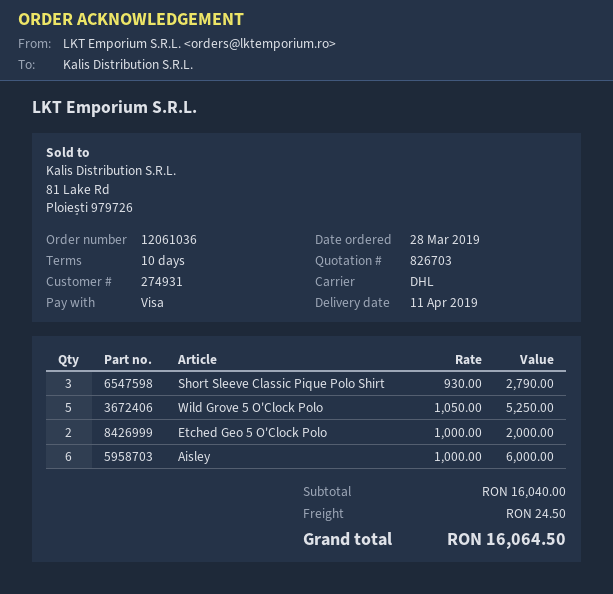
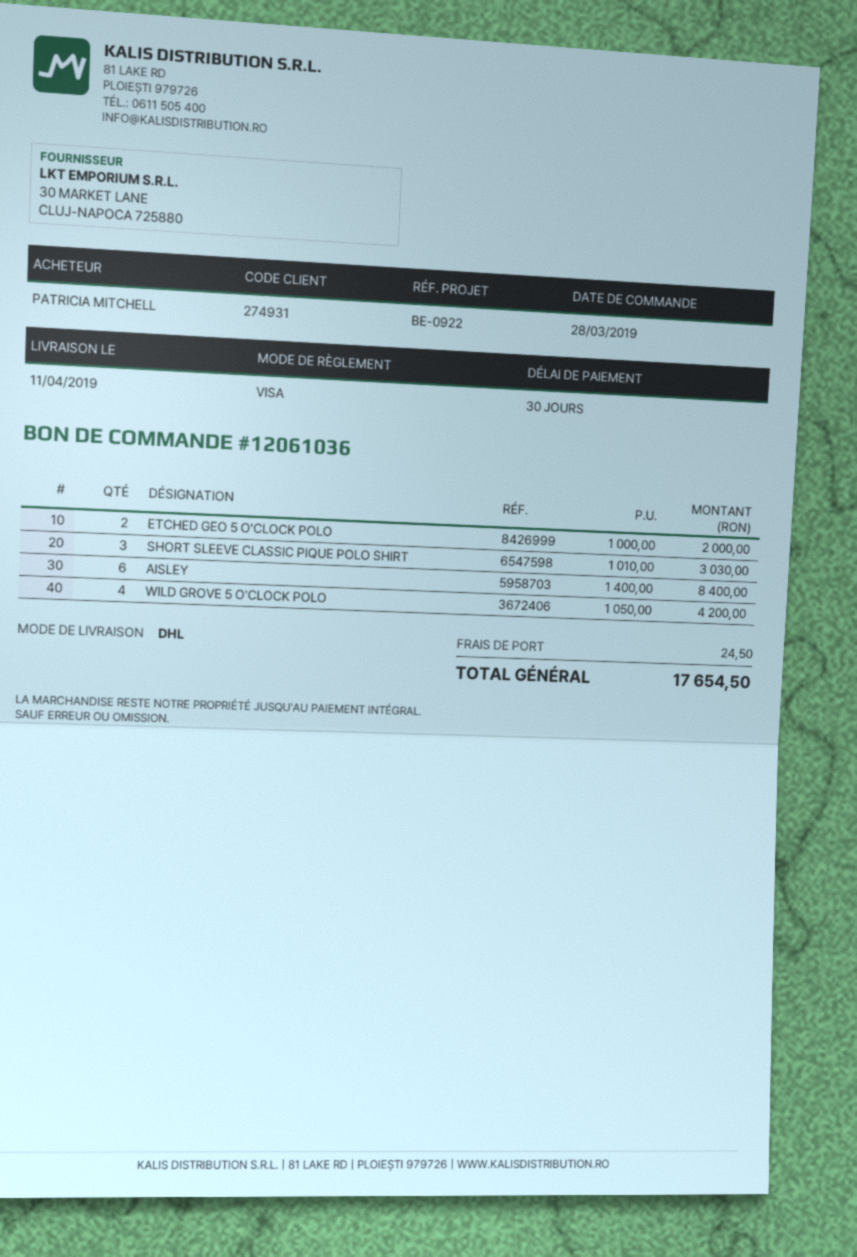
payment terms: 10 days -> 30 days
Short Sleeve Classic Pique Polo Shirt: 3 x 930.00 = 2790.00 -> 3 x 1010.00 = 3030.00
Wild Grove 5 O'Clock Polo: 5 x 1050.00 = 5250.00 -> 4 x 1050.00 = 4200.00
Aisley: 6 x 1000.00 = 6000.00 -> 6 x 1400.00 = 8400.00
total: 16064.50 -> 17654.50

